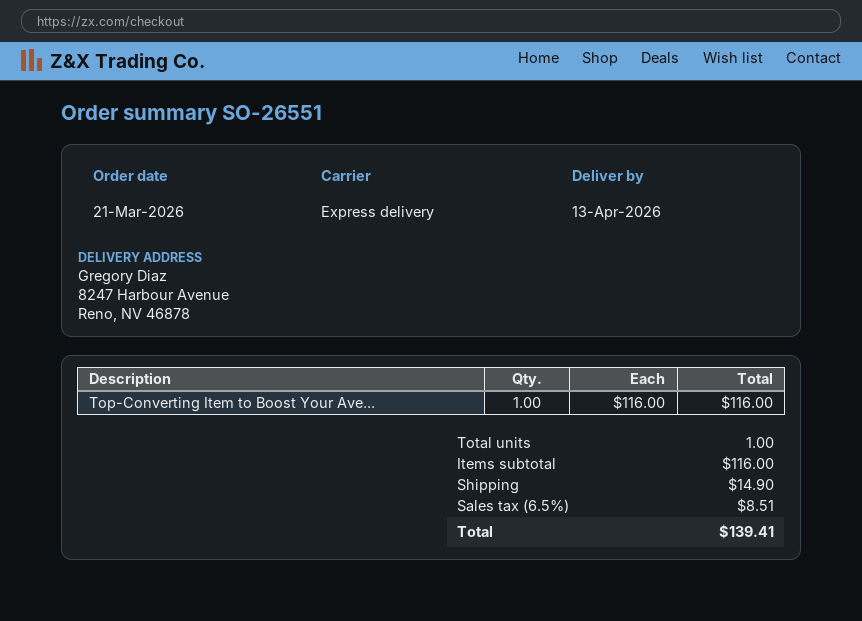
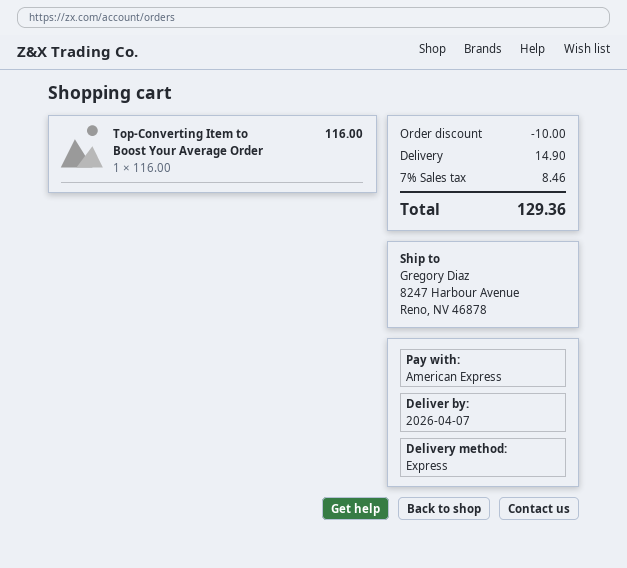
delivery date: 2026-04-13 -> 2026-04-07
discount: none -> 10.00
tax: 6.5% = 8.51 -> 7% = 8.46
total: 139.41 -> 129.36

